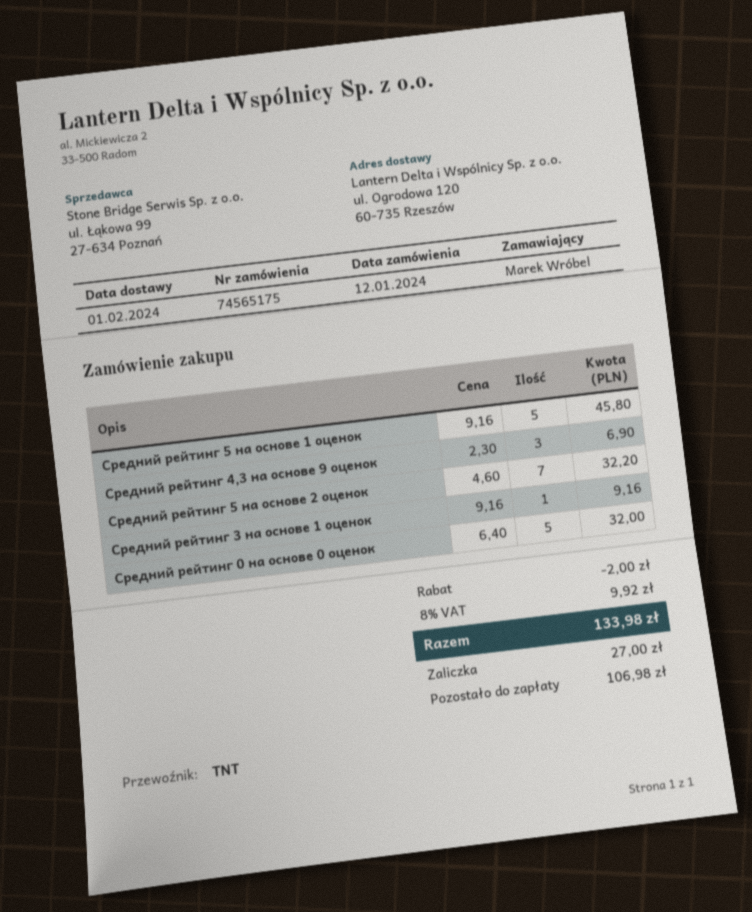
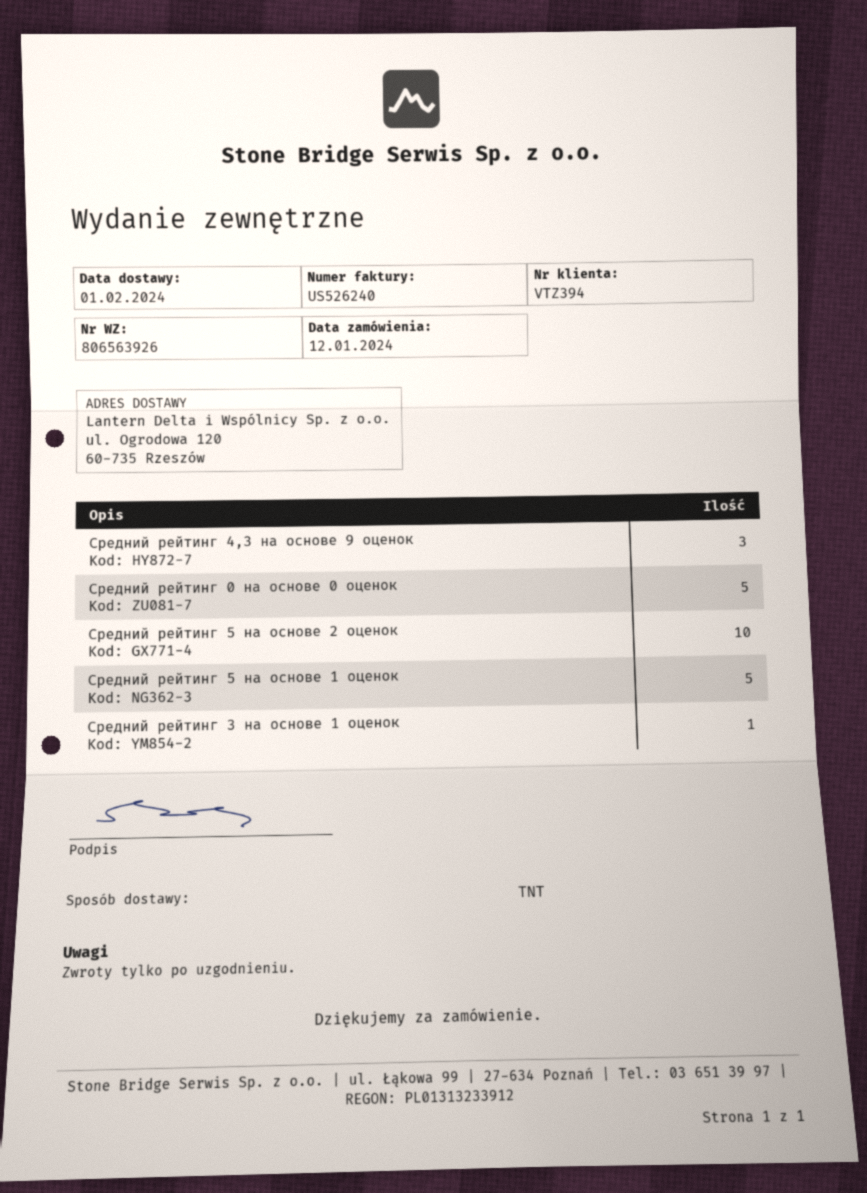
Средний рейтинг 5 на основе 2 оценок: 7 -> 10

